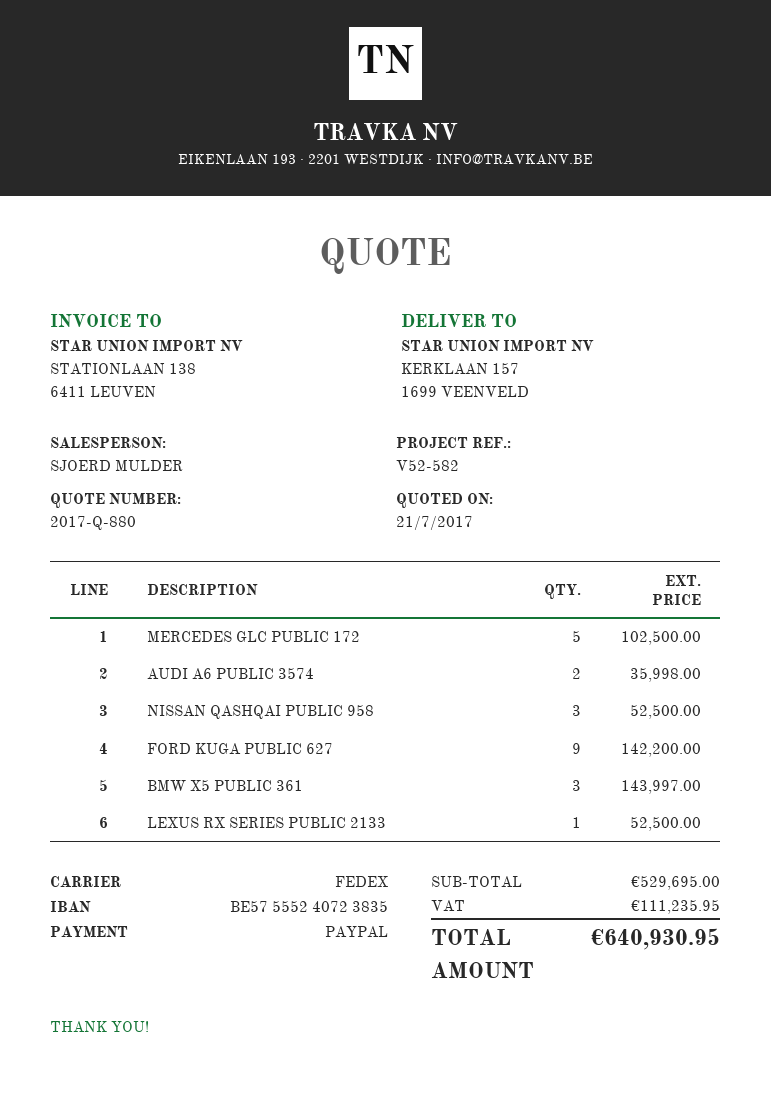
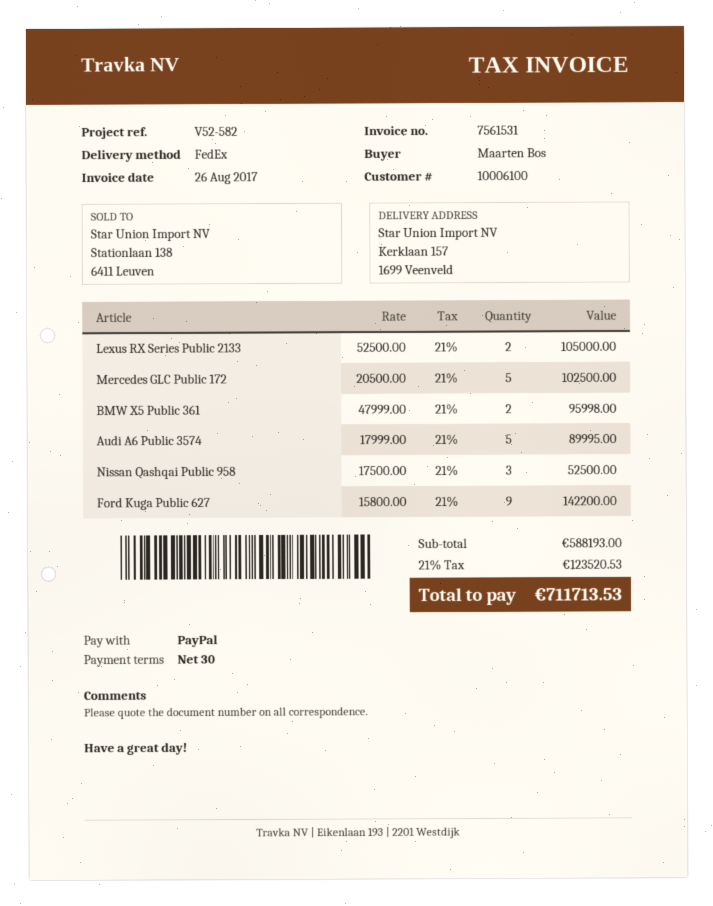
AUDI A6 PUBLIC 3574: 2 for 35998.00 -> 5 for 89995.00
BMW X5 PUBLIC 361: 3 for 143997.00 -> 2 for 95998.00
LEXUS RX SERIES PUBLIC 2133: 1 for 52500.00 -> 2 for 105000.00
subtotal: 529695.00 -> 588193.00
tax: 111235.95 -> 123520.53
total: 640930.95 -> 711713.53

